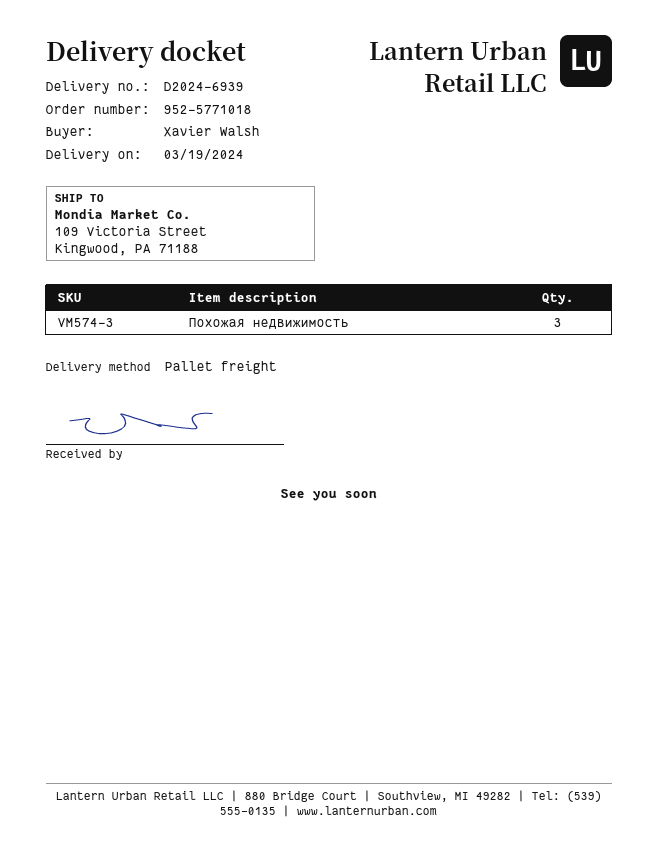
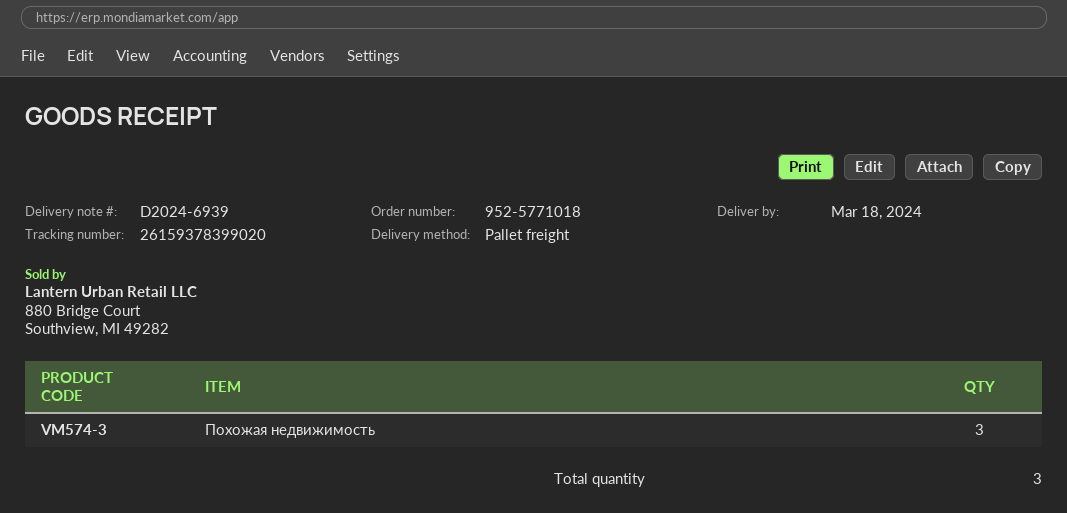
delivery date: 2024-03-19 -> 2024-03-18

